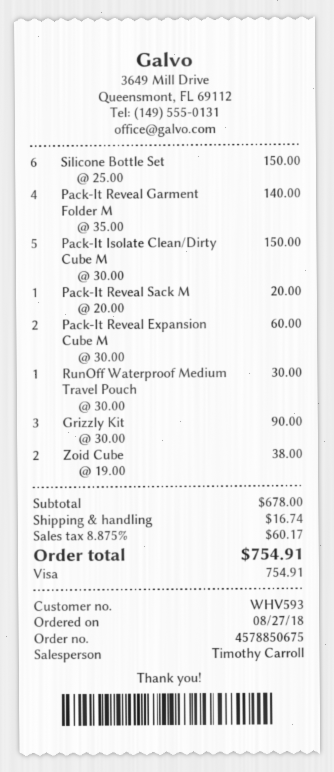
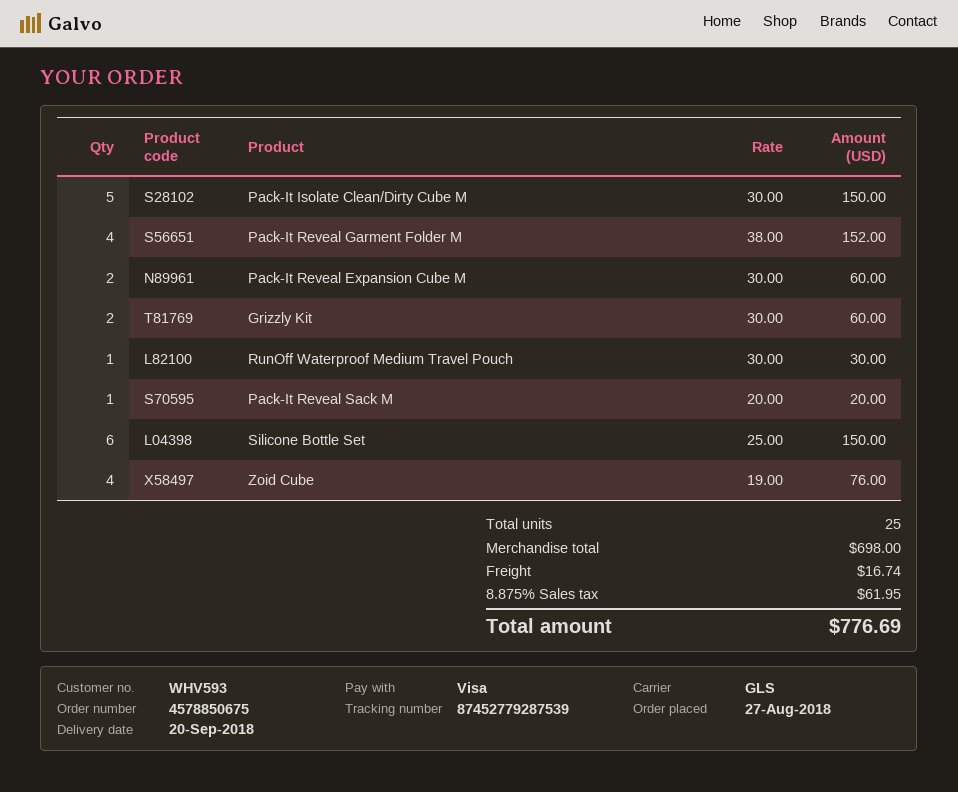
Pack-It Reveal Garment Folder M: 4 x 35.00 = 140.00 -> 4 x 38.00 = 152.00
Grizzly Kit: 3 x 30.00 = 90.00 -> 2 x 30.00 = 60.00
Zoid Cube: 2 x 19.00 = 38.00 -> 4 x 19.00 = 76.00
subtotal: 678.00 -> 698.00
tax: 8.875% = 60.17 -> 8.875% = 61.95
total: 754.91 -> 776.69

